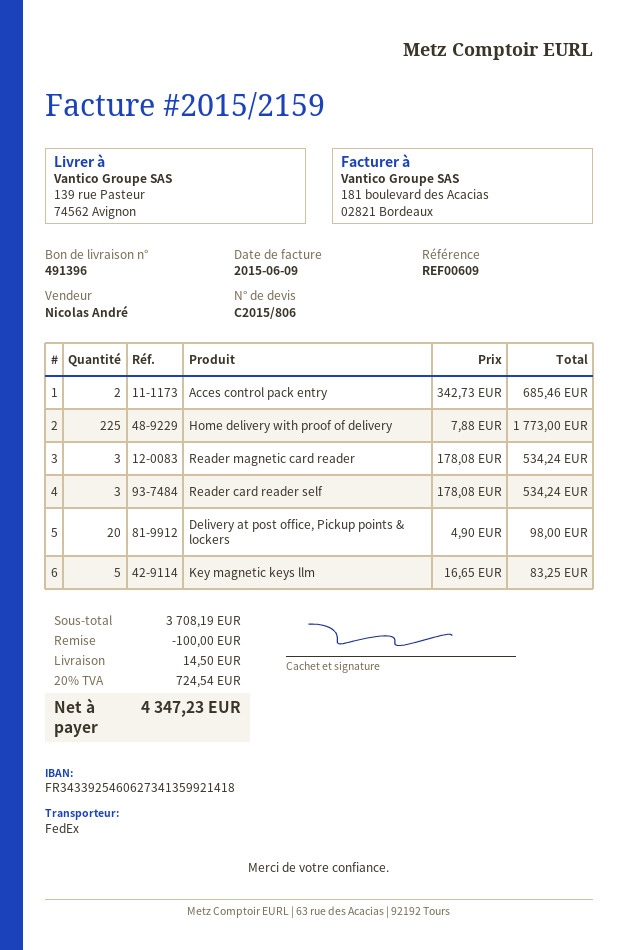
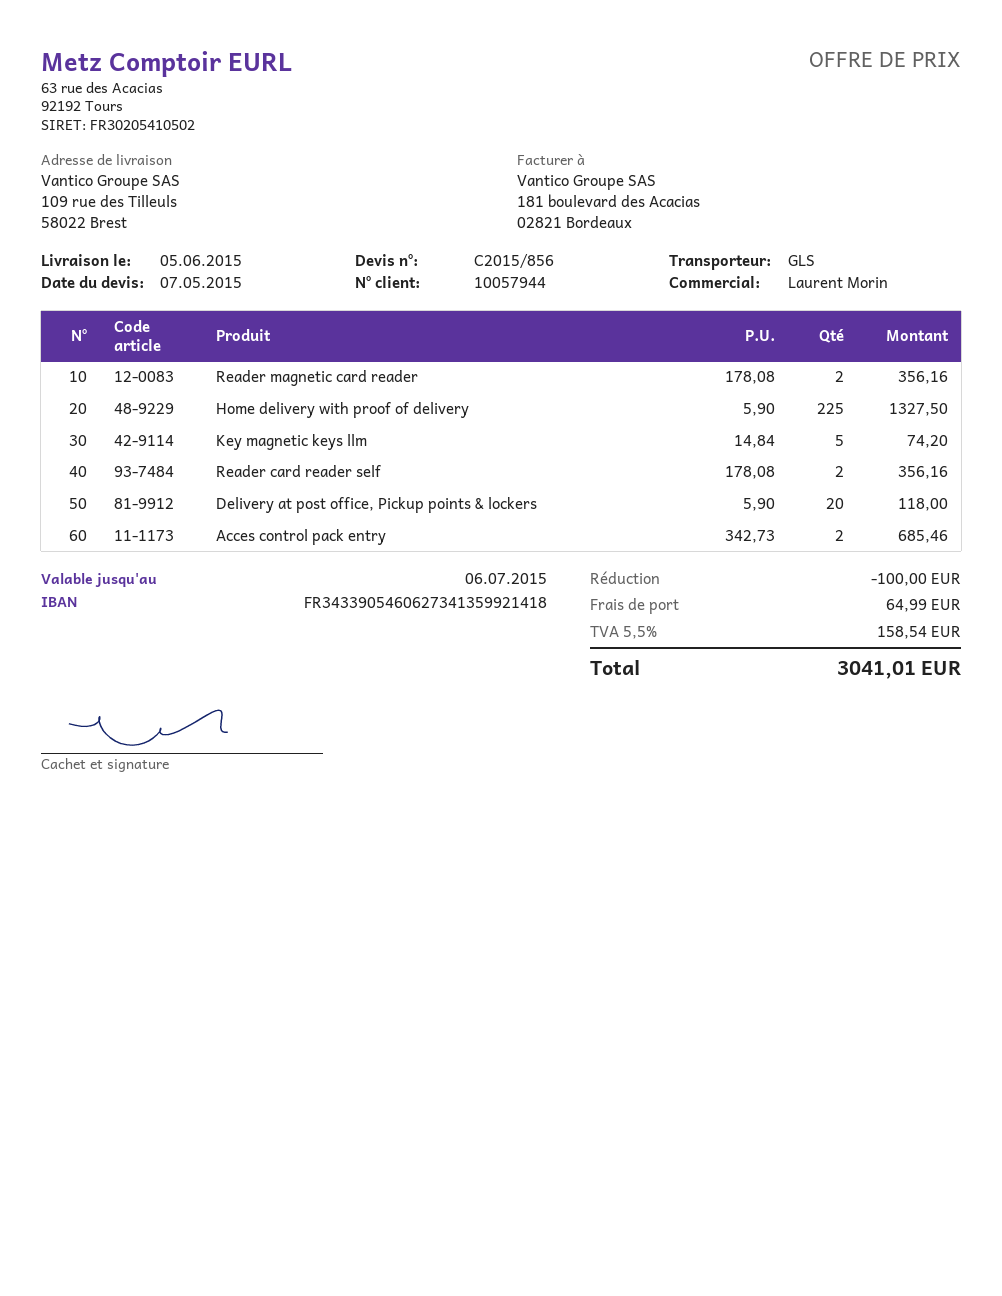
quote number: C2015/806 -> C2015/856
sales rep: Nicolas André -> Laurent Morin
bank account: FR3433925460627341359921418 -> FR3433905460627341359921418
shipping method: FedEx -> GLS
ship to: 139 rue Pasteur, 74562 Avignon -> 109 rue des Tilleuls, 58022 Brest
Home delivery with proof of delivery: 225 x 7.88 = 1773.00 -> 225 x 5.90 = 1327.50
Reader magnetic card reader: 3 x 178.08 = 534.24 -> 2 x 178.08 = 356.16
Reader card reader self: 3 x 178.08 = 534.24 -> 2 x 178.08 = 356.16
Delivery at post office, Pickup points & lockers: 20 x 4.90 = 98.00 -> 20 x 5.90 = 118.00
Key magnetic keys llm: 5 x 16.65 = 83.25 -> 5 x 14.84 = 74.20
shipping: 14.50 -> 64.99
tax: 20% = 724.54 -> 5.5% = 158.54
total: 4347.23 -> 3041.01

